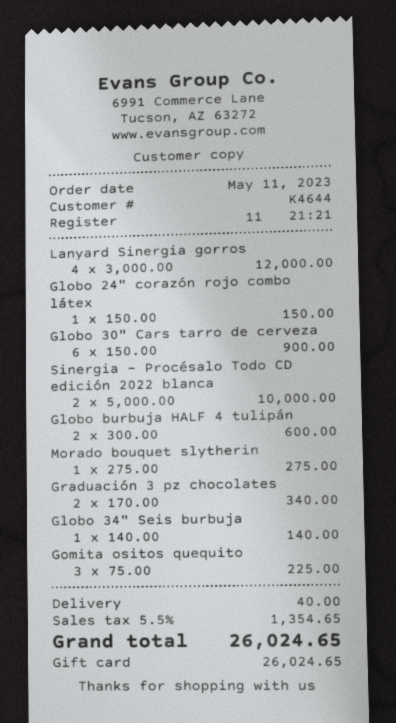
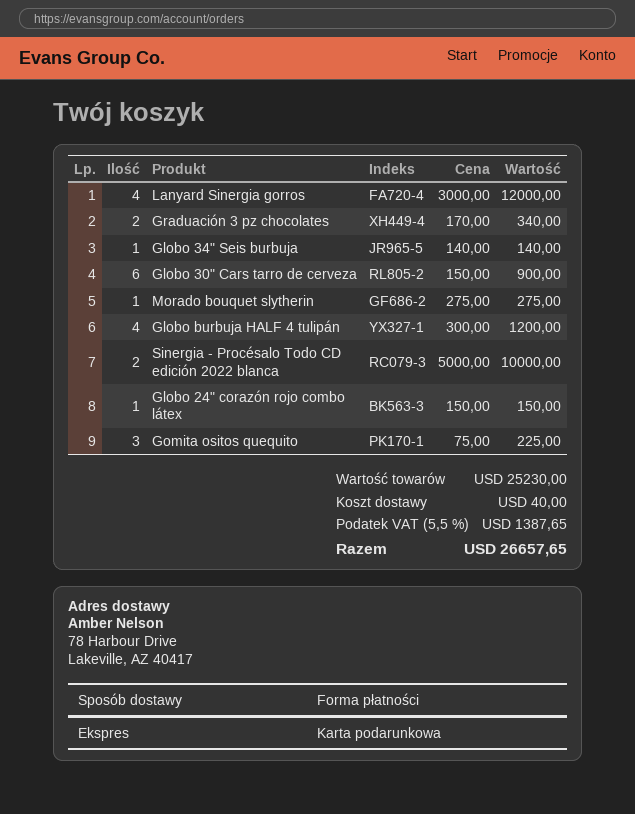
Globo burbuja HALF 4 tulipán: 2 x 300.00 = 600.00 -> 4 x 300.00 = 1200.00
tax: 5.5% = 1354.65 -> 5.5% = 1387.65
total: 26024.65 -> 26657.65

